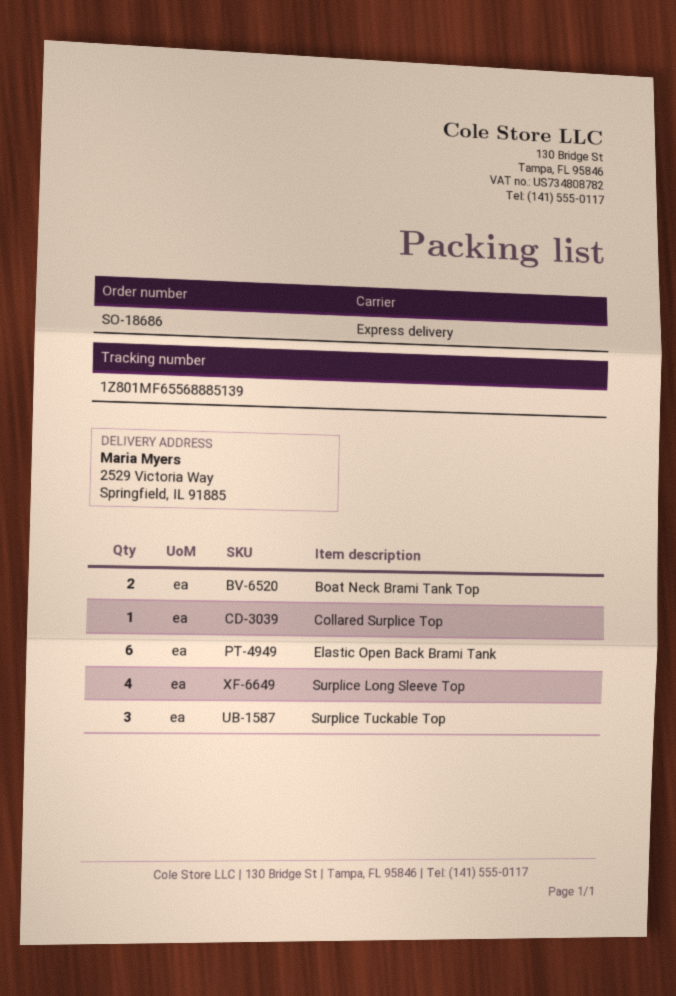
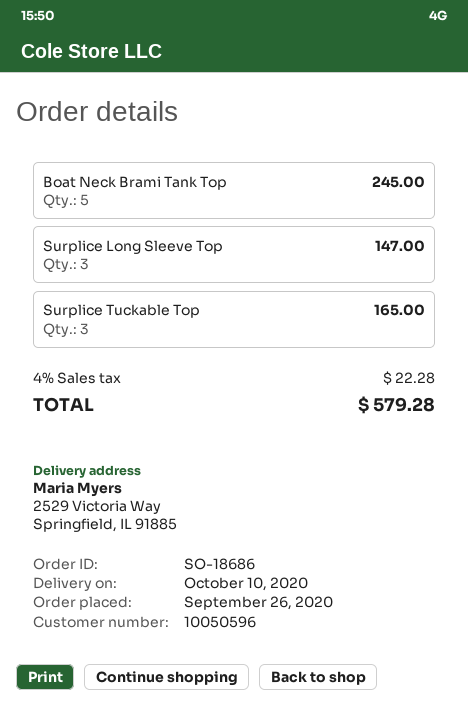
Boat Neck Brami Tank Top: 2 -> 5
Collared Surplice Top: 1 -> none
Elastic Open Back Brami Tank: 6 -> none
Surplice Long Sleeve Top: 4 -> 3

